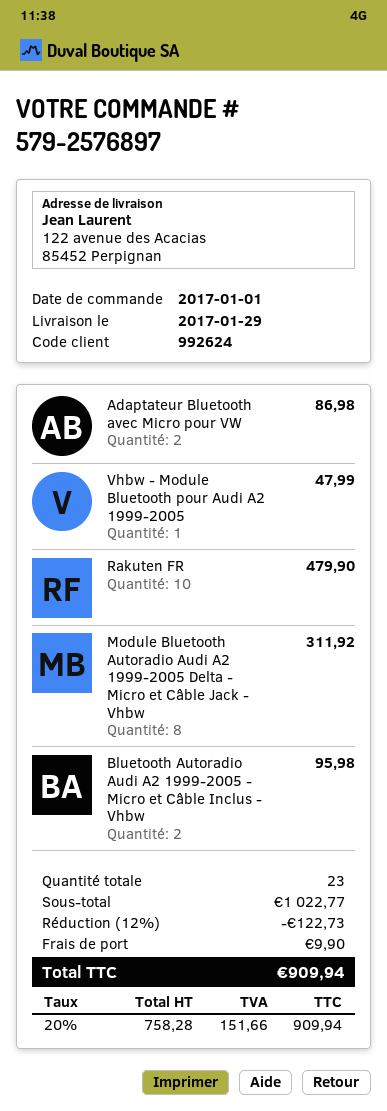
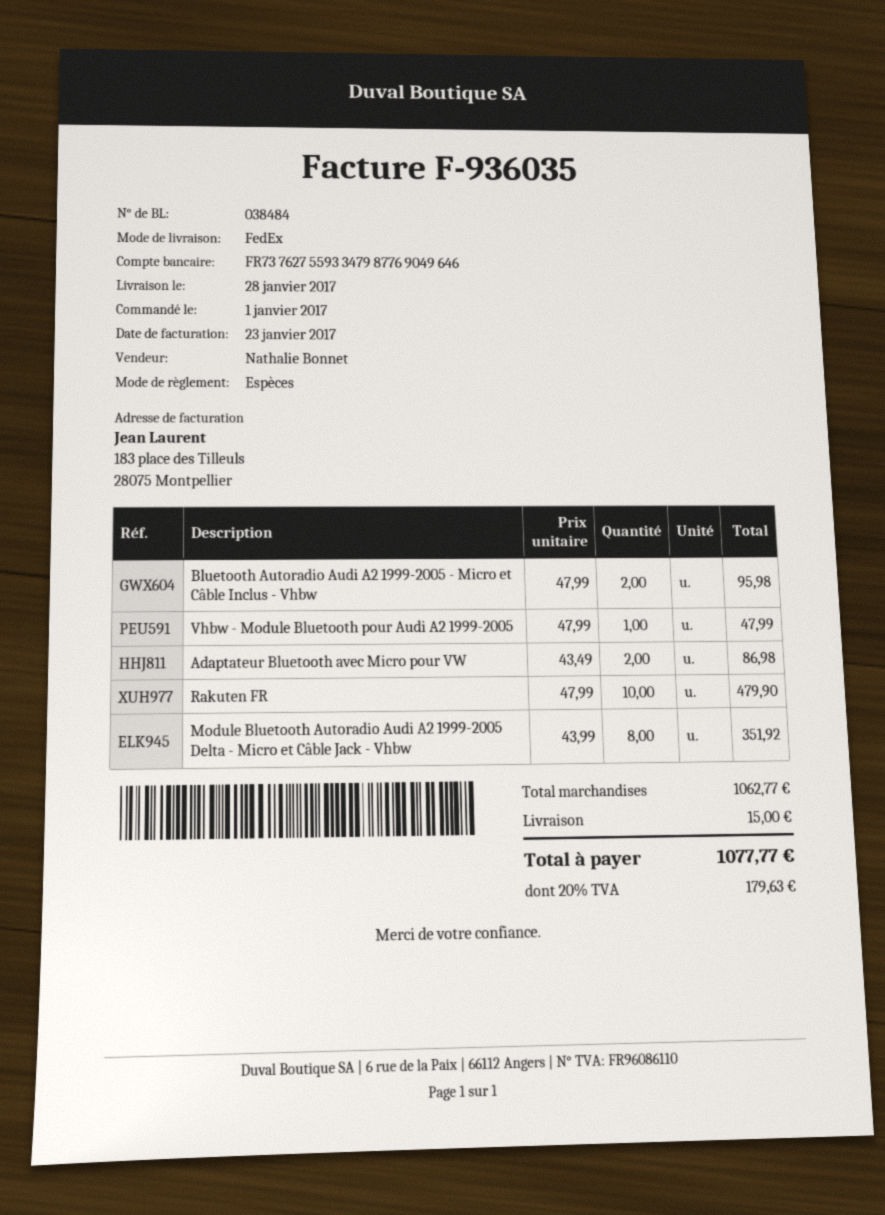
delivery date: 2017-01-29 -> 2017-01-28
Module Bluetooth Autoradio Audi A2 1999-2005 Delta - Micro et Câble Jack - Vhbw: 8 for 311.92 -> 8 for 351.92
subtotal: 1022.77 -> 1062.77
discount: 12% = 122.73 -> none
shipping: 9.90 -> 15.00
tax: 20% = 151.66 -> 20% = 179.63
total: 909.94 -> 1077.77

